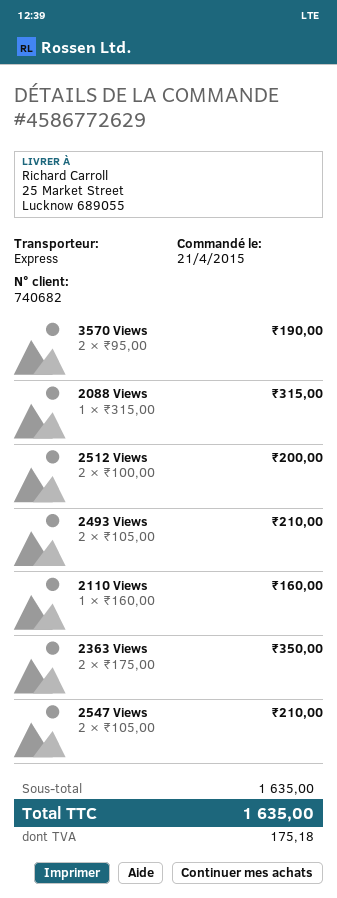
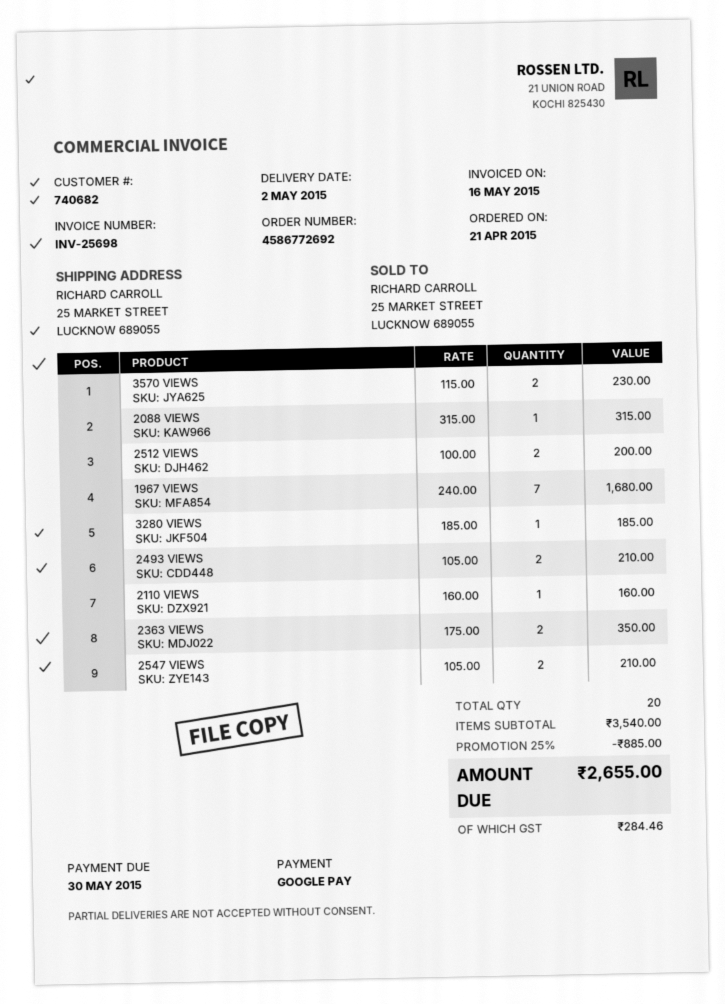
order number: 4586772629 -> 4586772692
3570 Views: 2 x 95.00 = 190.00 -> 2 x 115.00 = 230.00
1967 VIEWS: none -> 7 x 240.00 = 1680.00
3280 VIEWS: none -> 1 x 185.00 = 185.00
subtotal: 1635.00 -> 3540.00
discount: none -> 25% = 885.00
tax: 175.18 -> 284.46
total: 1635.00 -> 2655.00

